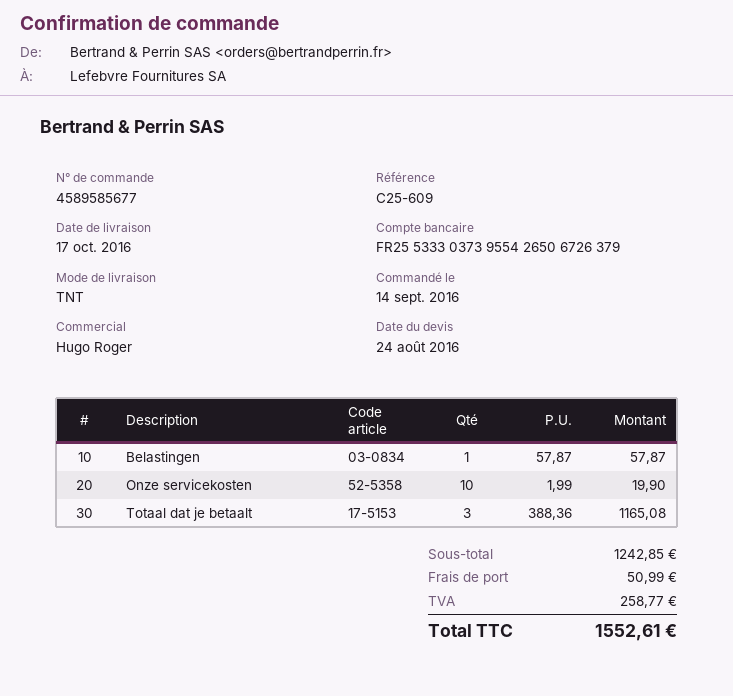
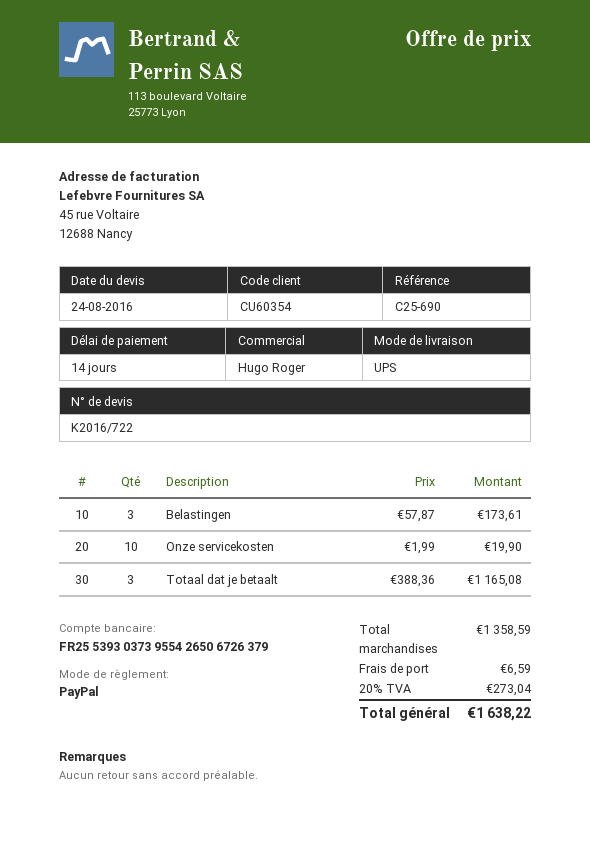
reference: C25-609 -> C25-690
bank account: FR2553330373955426506726379 -> FR2553930373955426506726379
shipping method: TNT -> UPS
Belastingen: 1 x 57.87 = 57.87 -> 3 x 57.87 = 173.61
subtotal: 1242.85 -> 1358.59
shipping: 50.99 -> 6.59
tax: 258.77 -> 273.04
total: 1552.61 -> 1638.22

